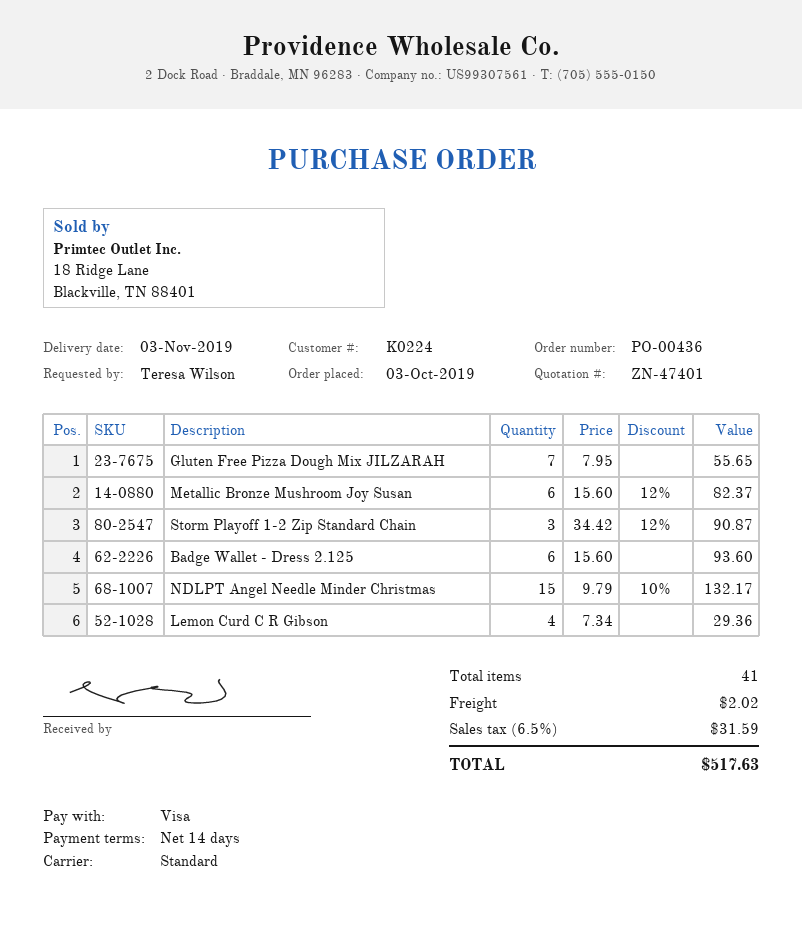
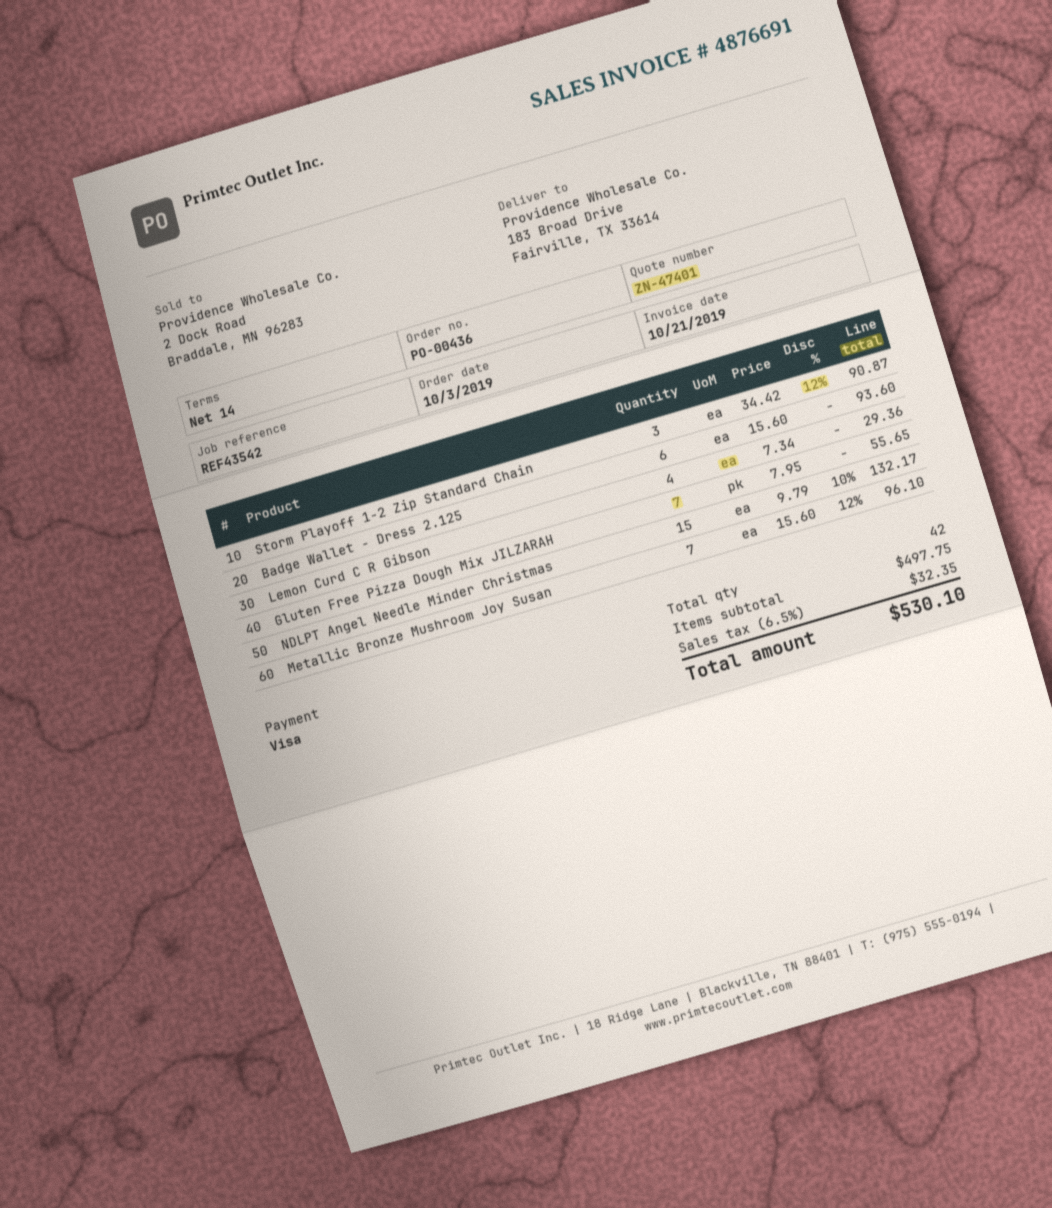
Metallic Bronze Mushroom Joy Susan: 6 x 15.60 - 12% = 82.37 -> 7 x 15.60 - 12% = 96.10
total quantity: 41 -> 42
shipping: 2.02 -> none
tax: 6.5% = 31.59 -> 6.5% = 32.35
total: 517.63 -> 530.10

